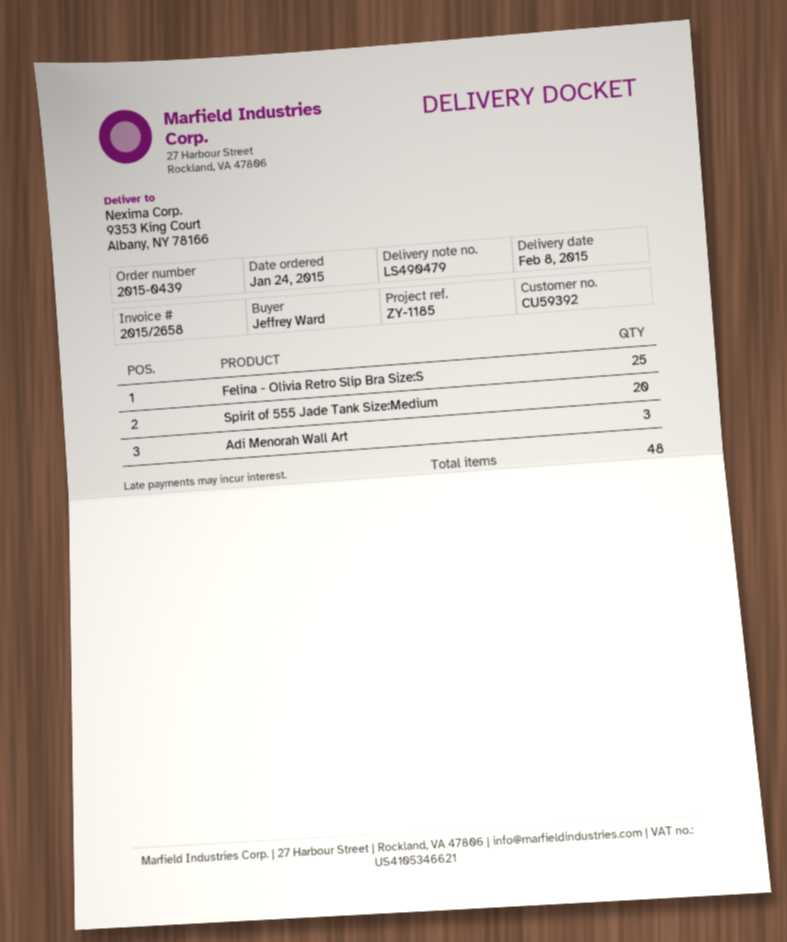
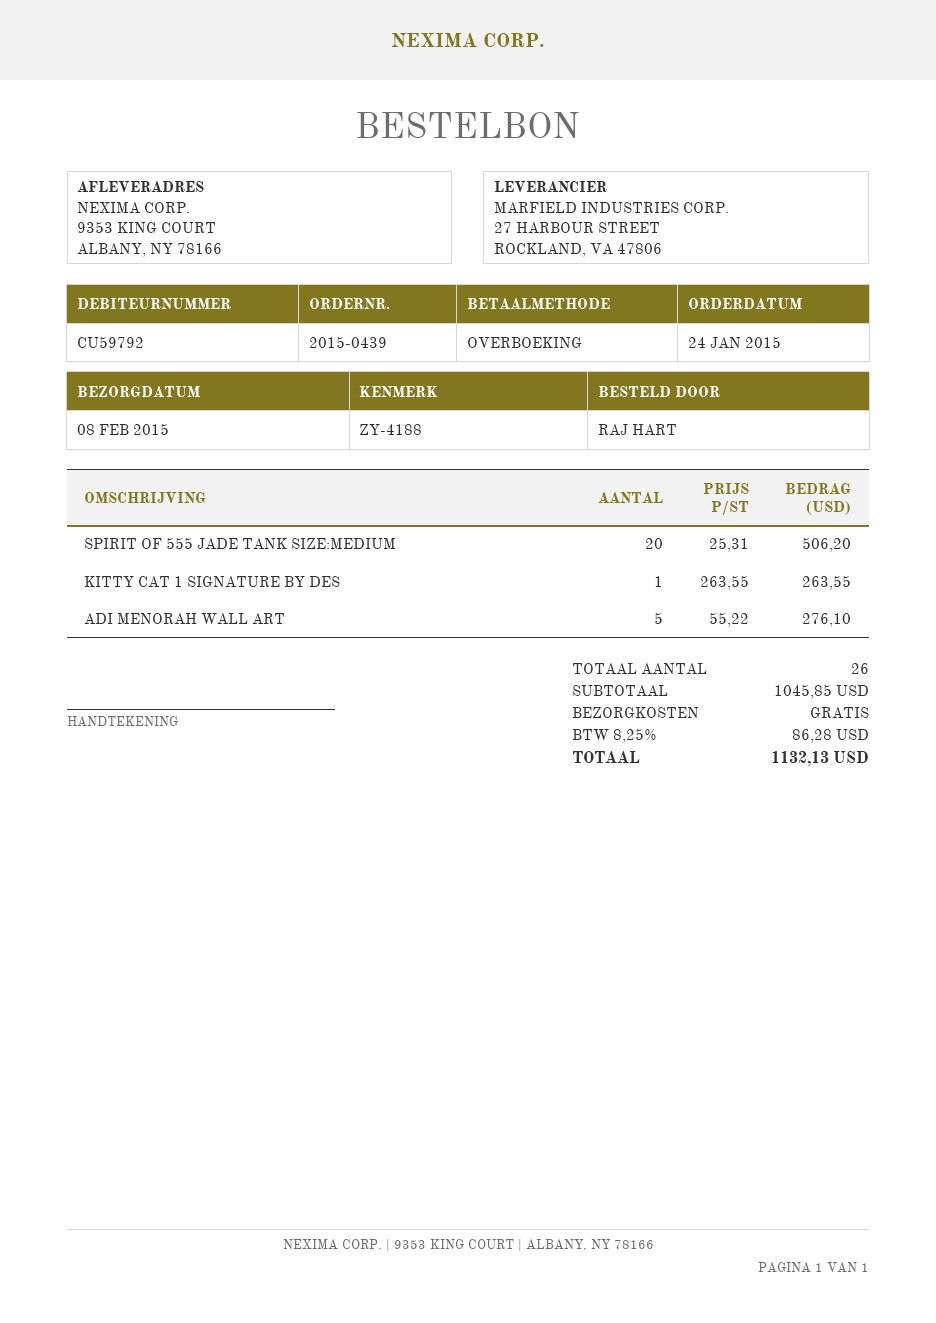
customer number: CU59392 -> CU59792
reference: ZY-1185 -> ZY-4188
ordered by: Jeffrey Ward -> RAJ HART
Felina - Olivia Retro Slip Bra Size:S: 25 -> none
Adi Menorah Wall Art: 3 -> 5
KITTY CAT 1 SIGNATURE BY DES: none -> 1
total quantity: 48 -> 26

